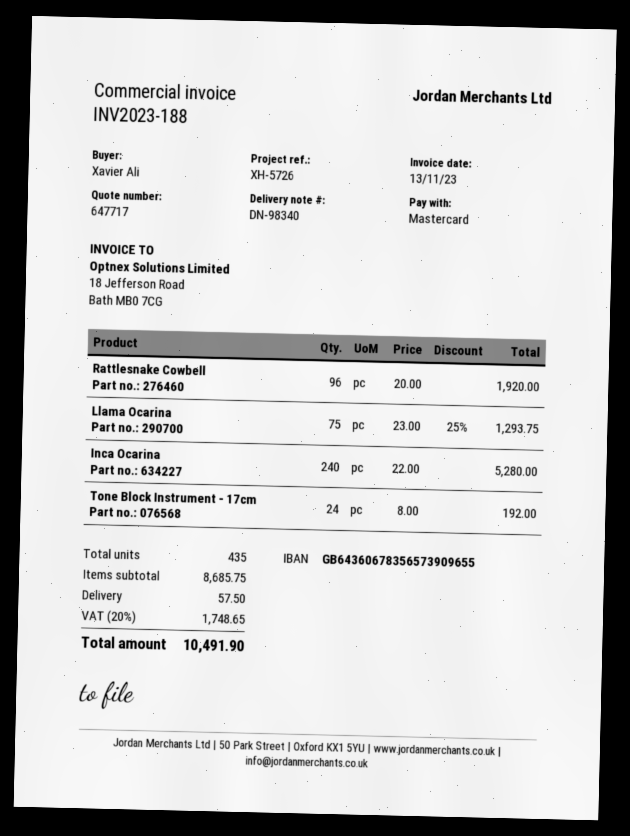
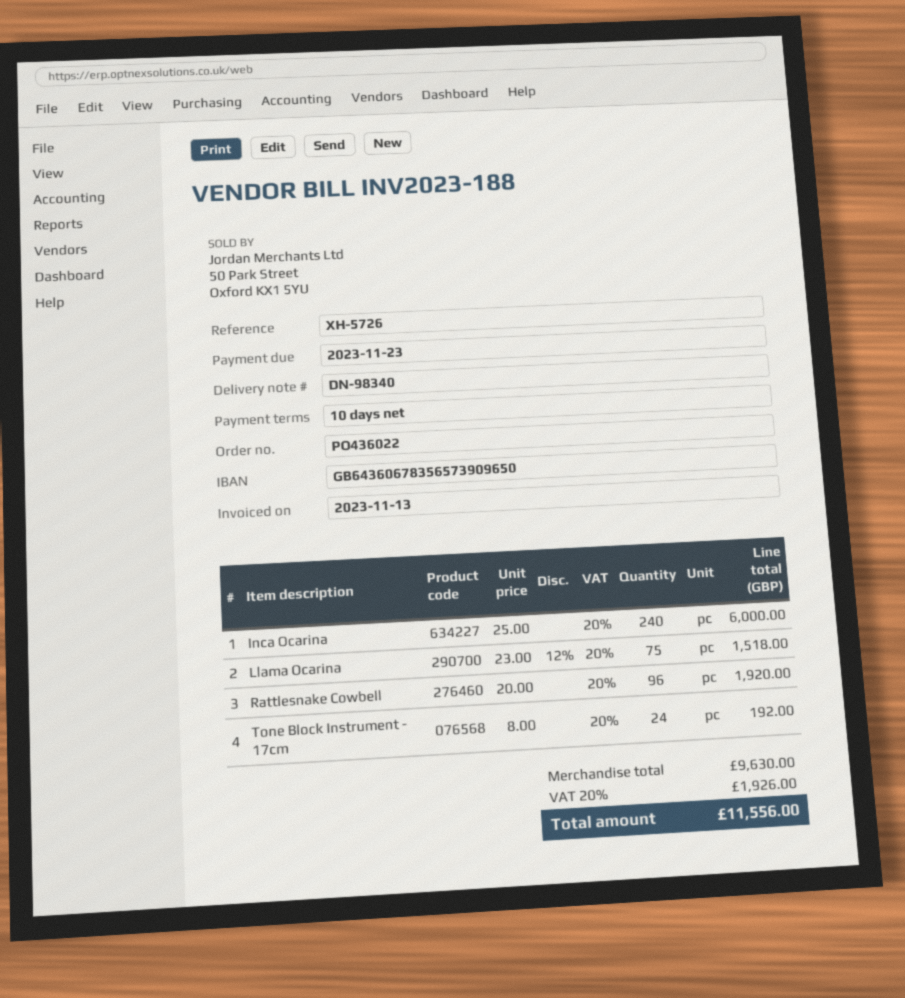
bank account: GB64360678356573909655 -> GB64360678356573909650
Llama Ocarina: 75 x 23.00 - 25% = 1293.75 -> 75 x 23.00 - 12% = 1518.00
Inca Ocarina: 240 x 22.00 = 5280.00 -> 240 x 25.00 = 6000.00
subtotal: 8685.75 -> 9630.00
shipping: 57.50 -> none
tax: 20% = 1748.65 -> 20% = 1926.00
total: 10491.90 -> 11556.00

